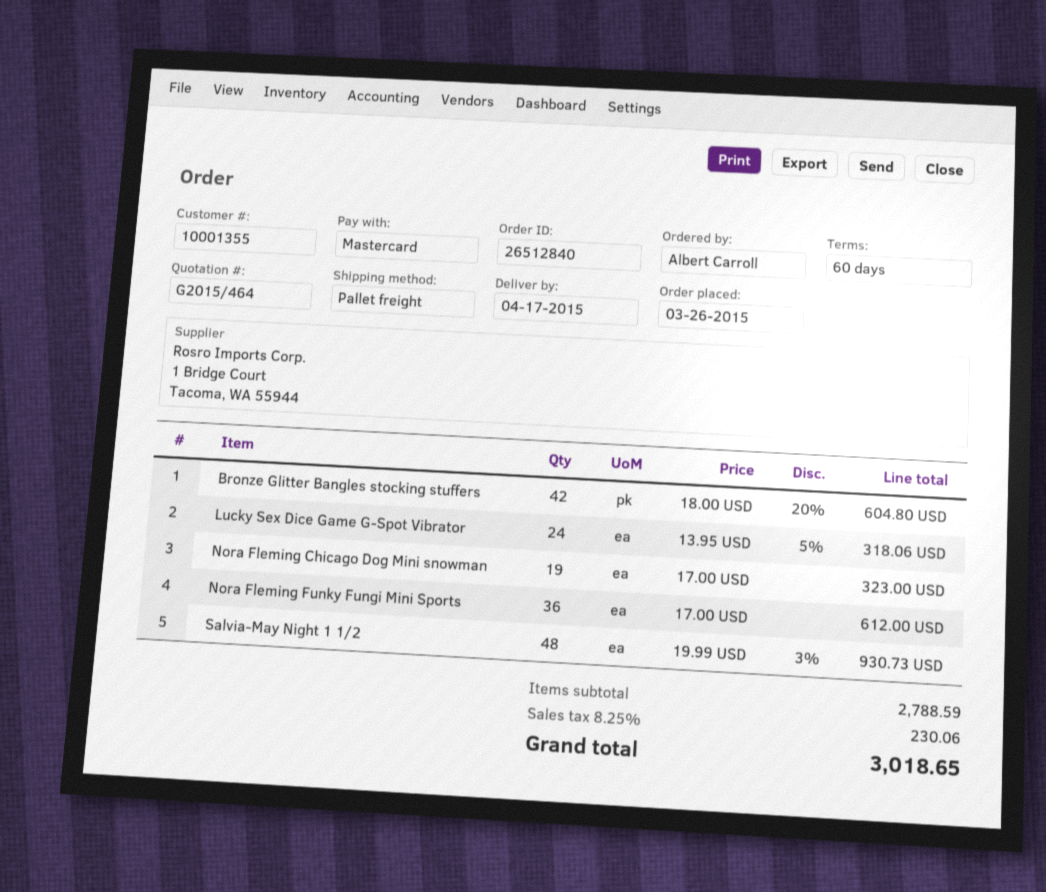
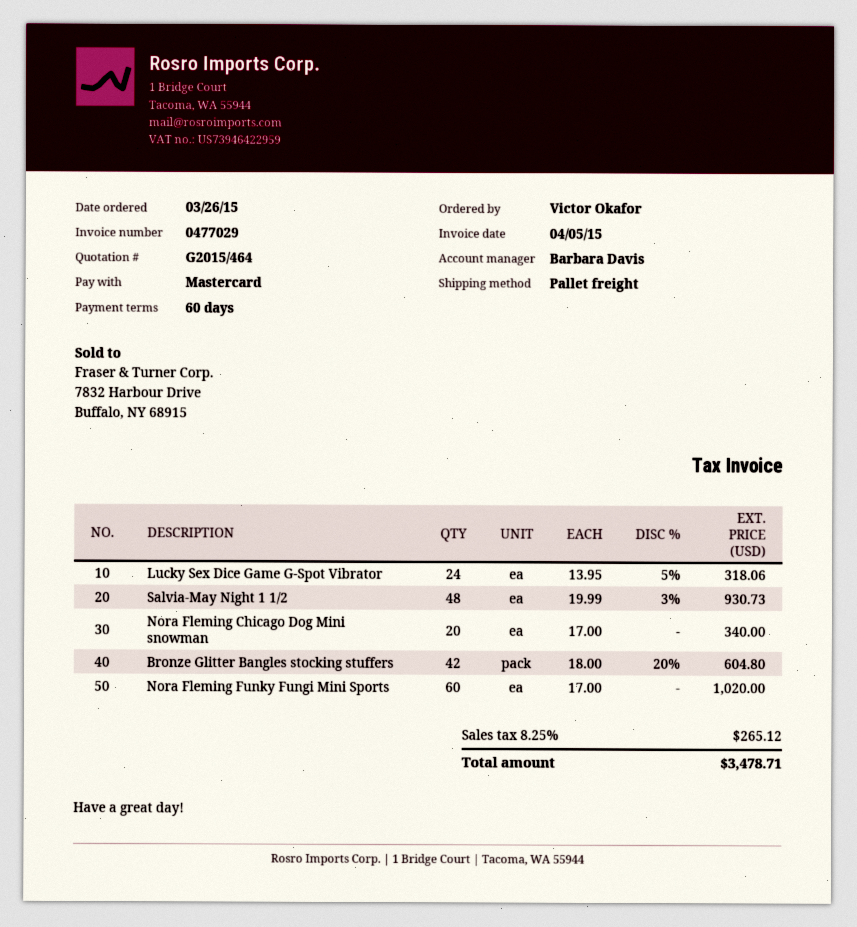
ordered by: Albert Carroll -> Victor Okafor
Nora Fleming Chicago Dog Mini snowman: 19 x 17.00 = 323.00 -> 20 x 17.00 = 340.00
Nora Fleming Funky Fungi Mini Sports: 36 x 17.00 = 612.00 -> 60 x 17.00 = 1020.00
tax: 8.25% = 230.06 -> 8.25% = 265.12
total: 3018.65 -> 3478.71

